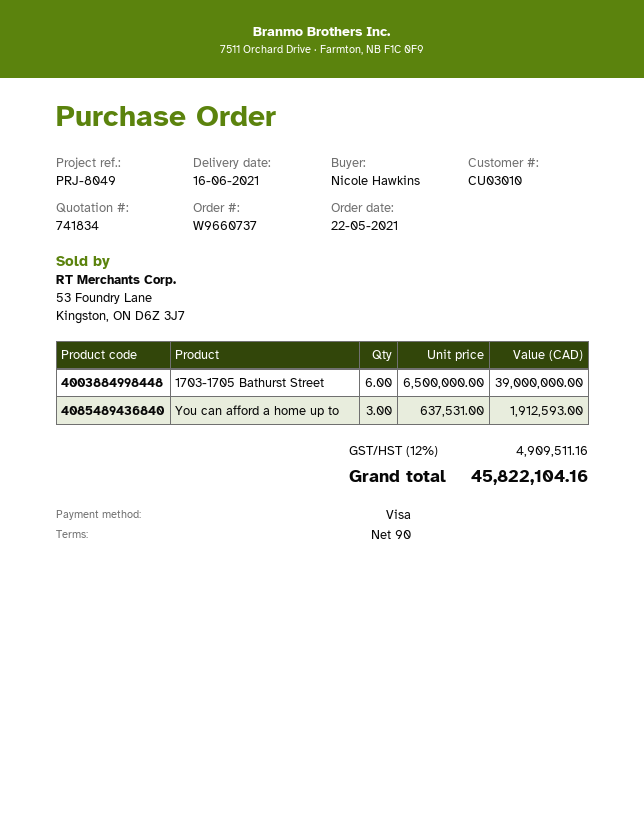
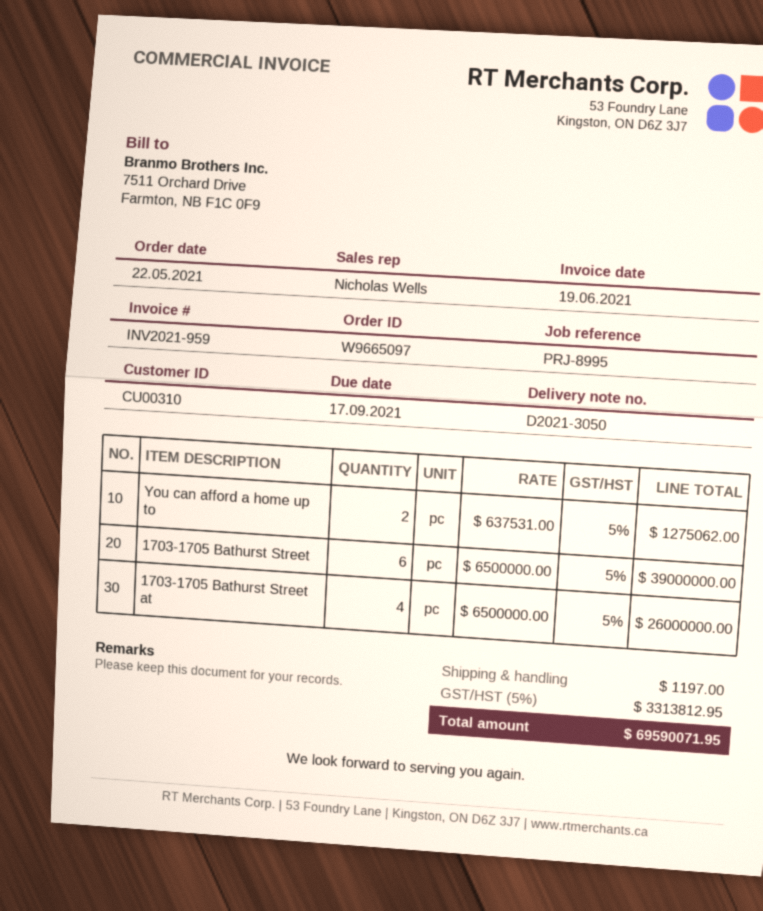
order number: W9660737 -> W9665097
customer number: CU03010 -> CU00310
reference: PRJ-8049 -> PRJ-8995
You can afford a home up to: 3 x 637531.00 = 1912593.00 -> 2 x 637531.00 = 1275062.00
1703-1705 Bathurst Street at: none -> 4 x 6500000.00 = 26000000.00
shipping: none -> 1197.00
tax: 12% = 4909511.16 -> 5% = 3313812.95
total: 45822104.16 -> 69590071.95

